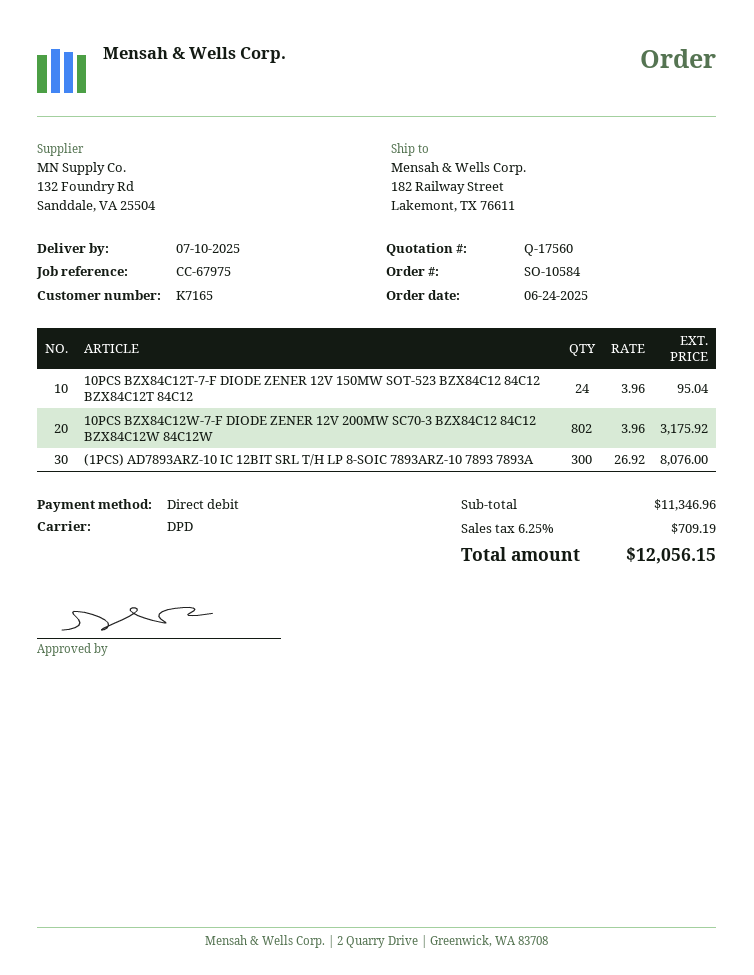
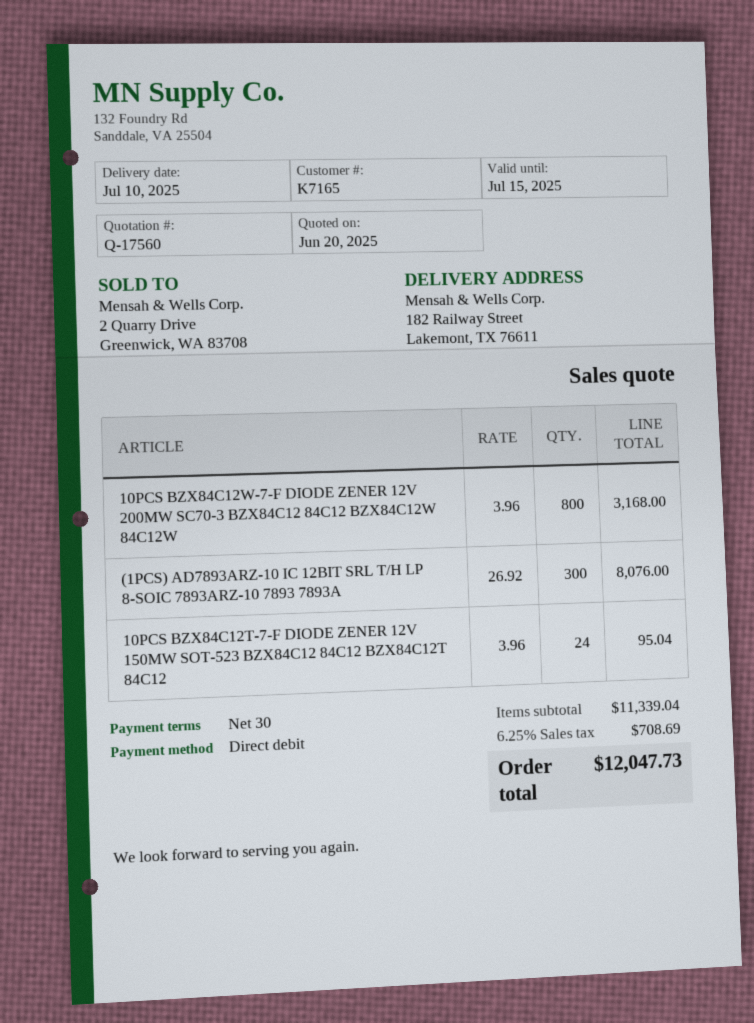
10PCS BZX84C12W-7-F DIODE ZENER 12V 200MW SC70-3 BZX84C12 84C12 BZX84C12W 84C12W: 802 x 3.96 = 3175.92 -> 800 x 3.96 = 3168.00
subtotal: 11346.96 -> 11339.04
tax: 6.25% = 709.19 -> 6.25% = 708.69
total: 12056.15 -> 12047.73

